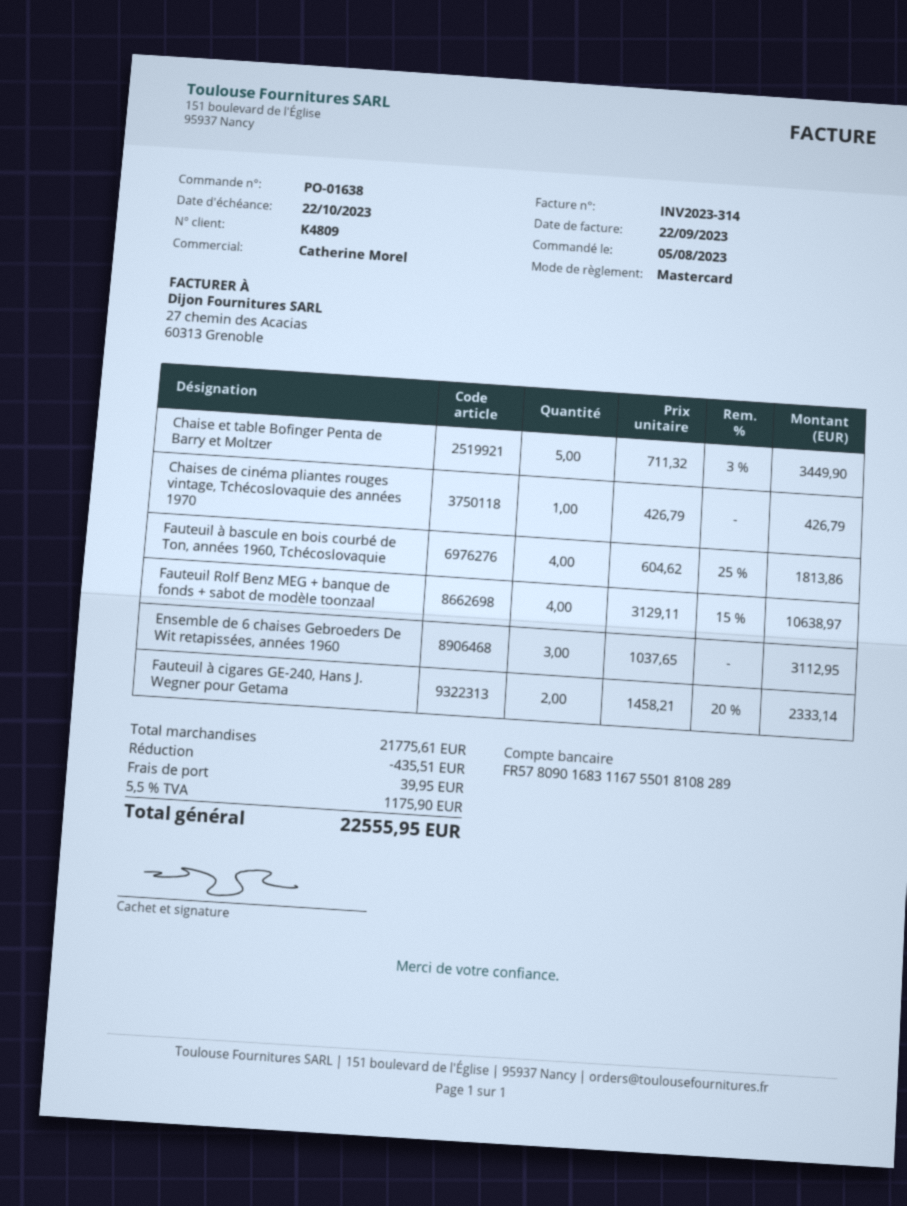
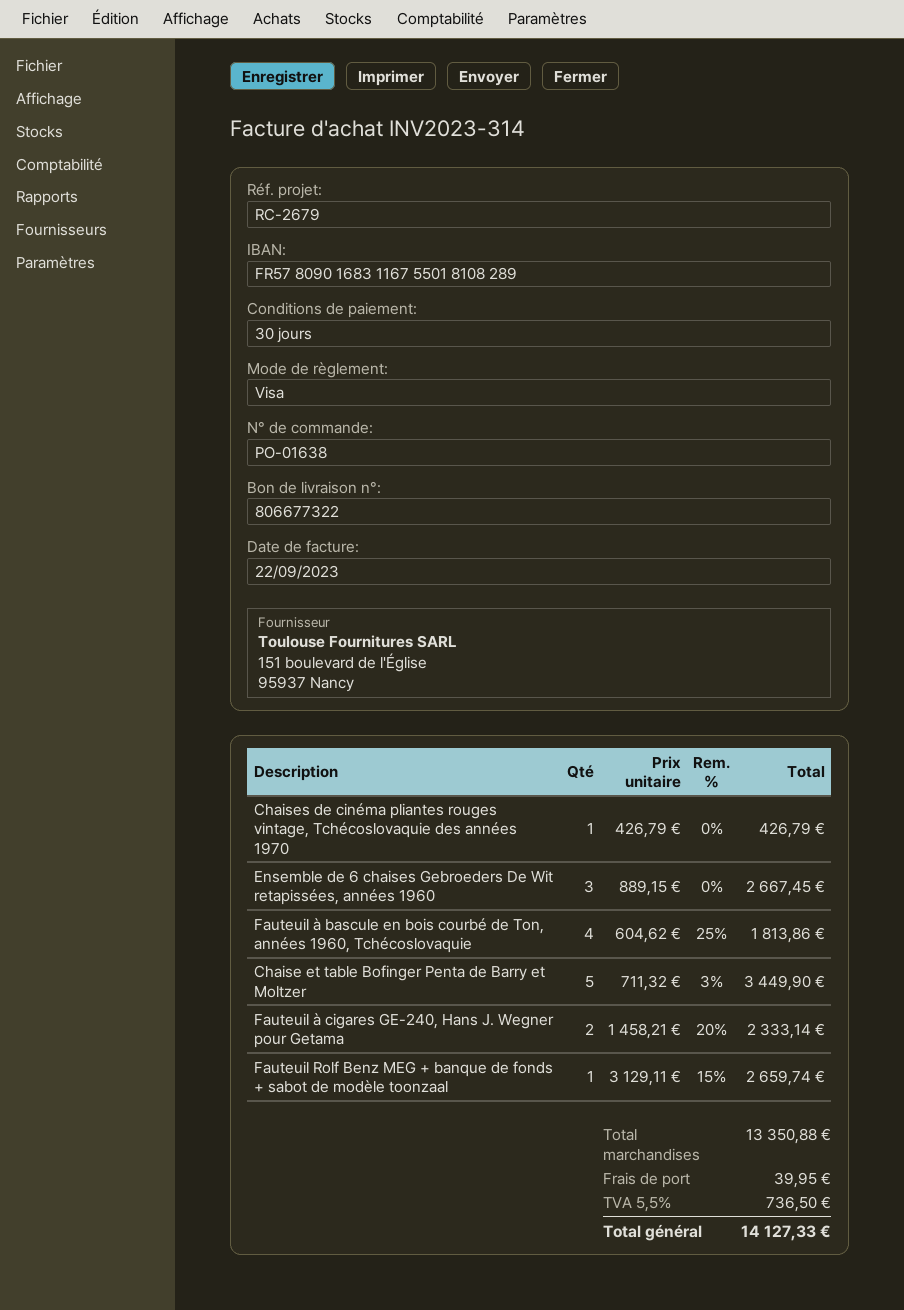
payment method: Mastercard -> Visa
Fauteuil Rolf Benz MEG + banque de fonds + sabot de modèle toonzaal: 4 x 3129.11 - 15% = 10638.97 -> 1 x 3129.11 - 15% = 2659.74
Ensemble de 6 chaises Gebroeders De Wit retapissées, années 1960: 3 x 1037.65 = 3112.95 -> 3 x 889.15 = 2667.45
subtotal: 21775.61 -> 13350.88
discount: 435.51 -> none
tax: 5.5% = 1175.90 -> 5.5% = 736.50
total: 22555.95 -> 14127.33

